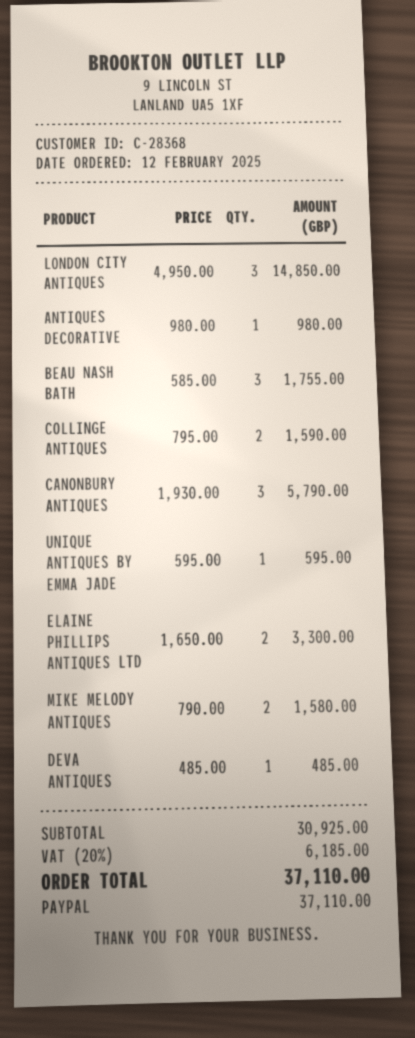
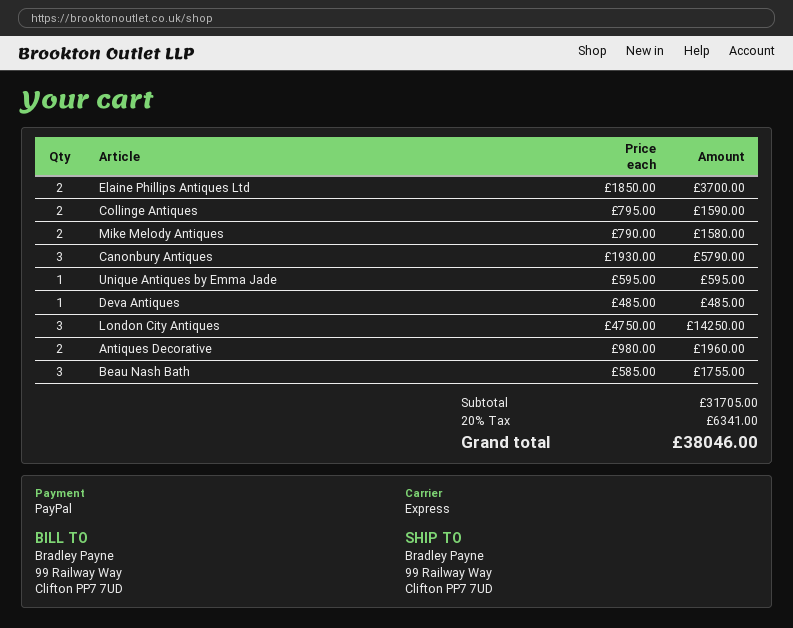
LONDON CITY ANTIQUES: 3 x 4950.00 = 14850.00 -> 3 x 4750.00 = 14250.00
ANTIQUES DECORATIVE: 1 x 980.00 = 980.00 -> 2 x 980.00 = 1960.00
ELAINE PHILLIPS ANTIQUES LTD: 2 x 1650.00 = 3300.00 -> 2 x 1850.00 = 3700.00
subtotal: 30925.00 -> 31705.00
tax: 20% = 6185.00 -> 20% = 6341.00
total: 37110.00 -> 38046.00

